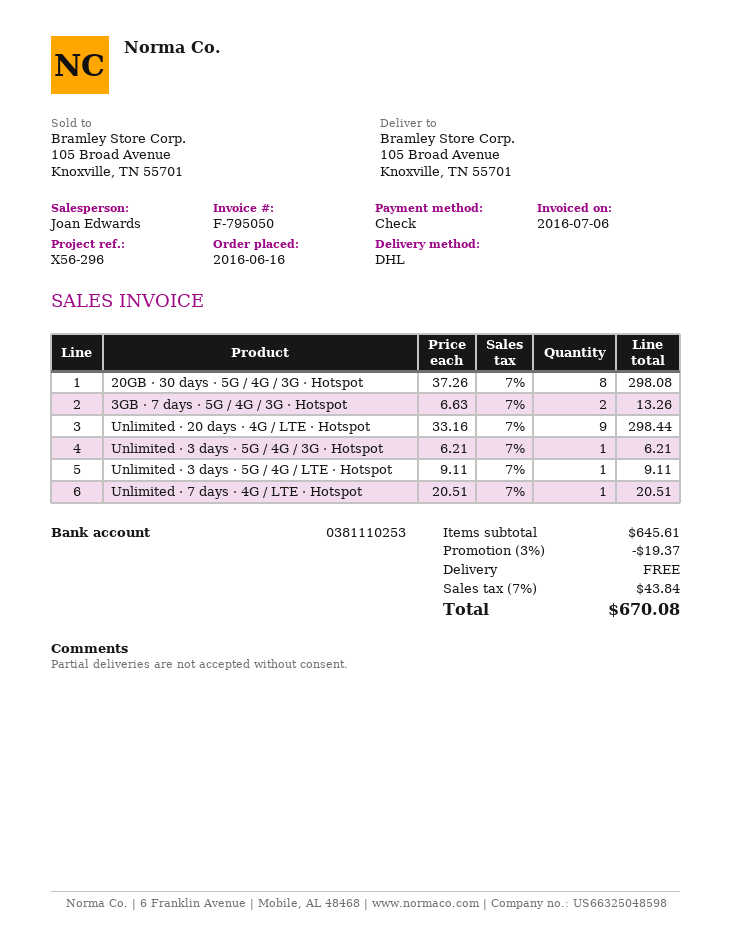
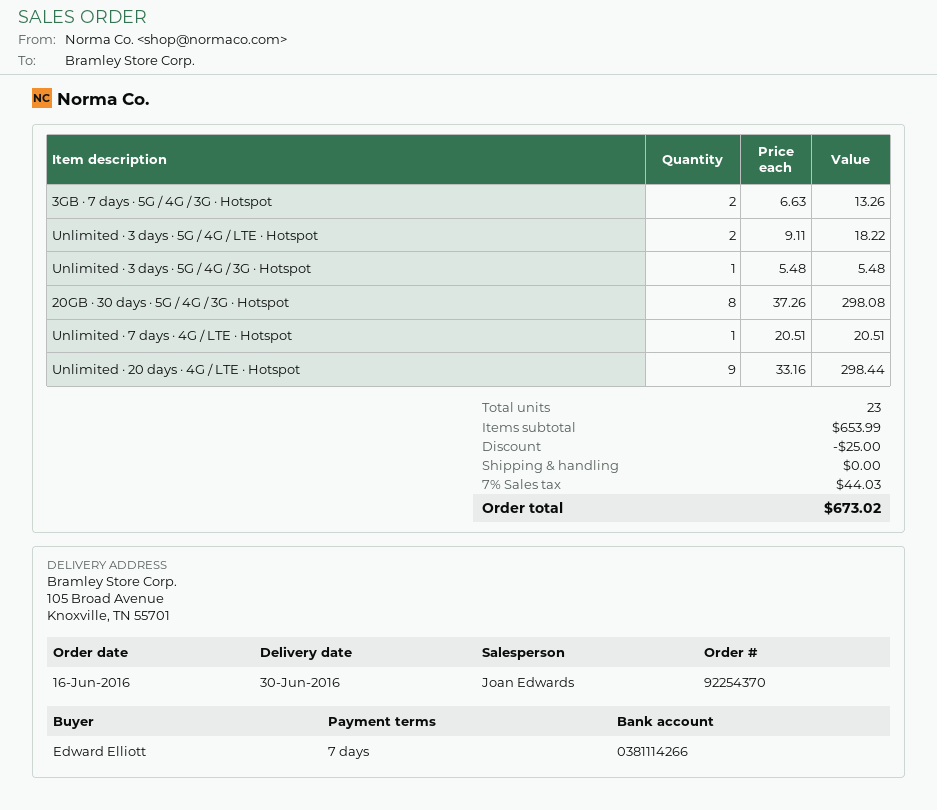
bank account: 0381110253 -> 0381114266
Unlimited · 3 days · 5G / 4G / 3G · Hotspot: 1 x 6.21 = 6.21 -> 1 x 5.48 = 5.48
Unlimited · 3 days · 5G / 4G / LTE · Hotspot: 1 x 9.11 = 9.11 -> 2 x 9.11 = 18.22
subtotal: 645.61 -> 653.99
discount: 19.37 -> 25.00
tax: 7% = 43.84 -> 7% = 44.03
total: 670.08 -> 673.02

